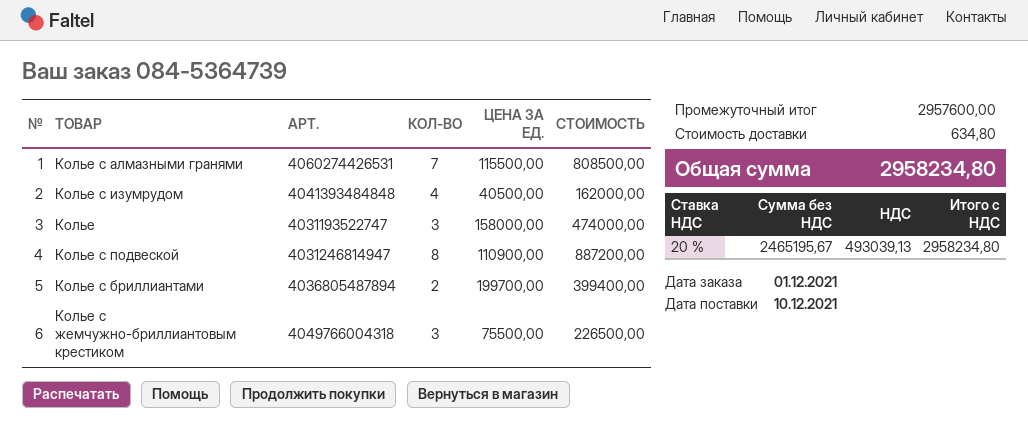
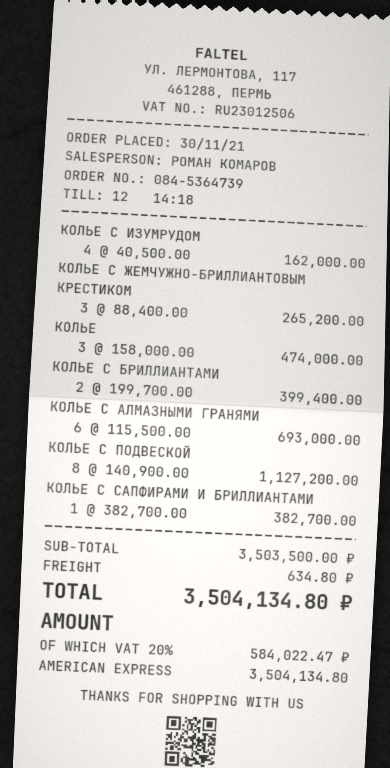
order date: 2021-12-01 -> 2021-11-30
Колье с алмазными гранями: 7 x 115500.00 = 808500.00 -> 6 x 115500.00 = 693000.00
Колье с подвеской: 8 x 110900.00 = 887200.00 -> 8 x 140900.00 = 1127200.00
Колье с жемчужно-бриллиантовым крестиком: 3 x 75500.00 = 226500.00 -> 3 x 88400.00 = 265200.00
КОЛЬЕ С САПФИРАМИ И БРИЛЛИАНТАМИ: none -> 1 x 382700.00 = 382700.00
subtotal: 2957600.00 -> 3503500.00
tax: 20% = 493039.13 -> 20% = 584022.47
total: 2958234.80 -> 3504134.80

